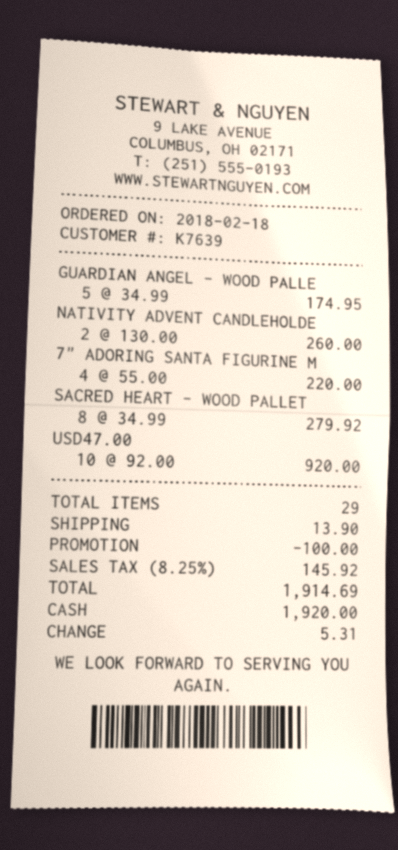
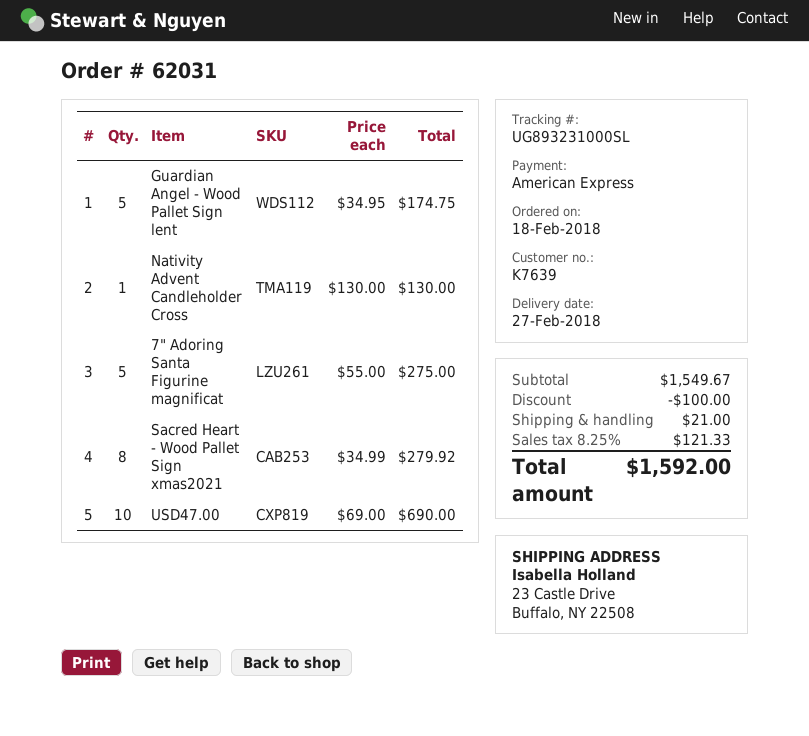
payment method: cash -> American Express
GUARDIAN ANGEL - WOOD PALLE: 5 x 34.99 = 174.95 -> 5 x 34.95 = 174.75
NATIVITY ADVENT CANDLEHOLDE: 2 x 130.00 = 260.00 -> 1 x 130.00 = 130.00
7" ADORING SANTA FIGURINE M: 4 x 55.00 = 220.00 -> 5 x 55.00 = 275.00
USD47.00: 10 x 92.00 = 920.00 -> 10 x 69.00 = 690.00
shipping: 13.90 -> 21.00
tax: 8.25% = 145.92 -> 8.25% = 121.33
total: 1914.69 -> 1592.00

